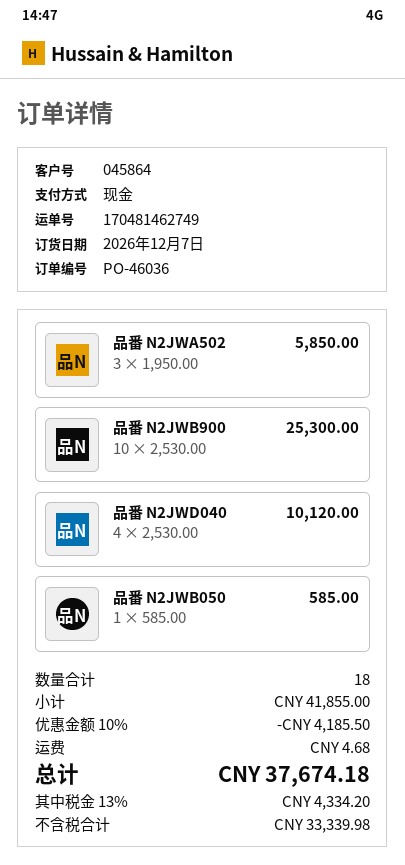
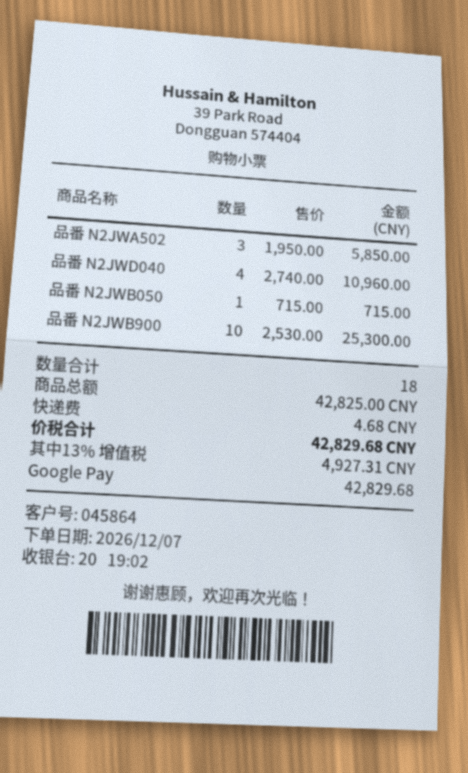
payment method: cash -> Google Pay
品番 N2JWD040: 4 x 2530.00 = 10120.00 -> 4 x 2740.00 = 10960.00
品番 N2JWB050: 1 x 585.00 = 585.00 -> 1 x 715.00 = 715.00
subtotal: 41855.00 -> 42825.00
discount: 10% = 4185.50 -> none
tax: 13% = 4334.20 -> 13% = 4927.31
total: 37674.18 -> 42829.68

